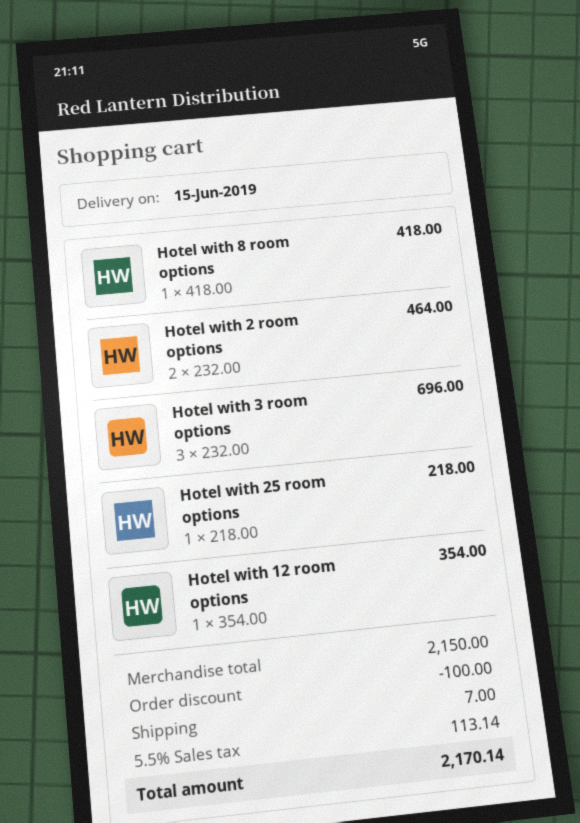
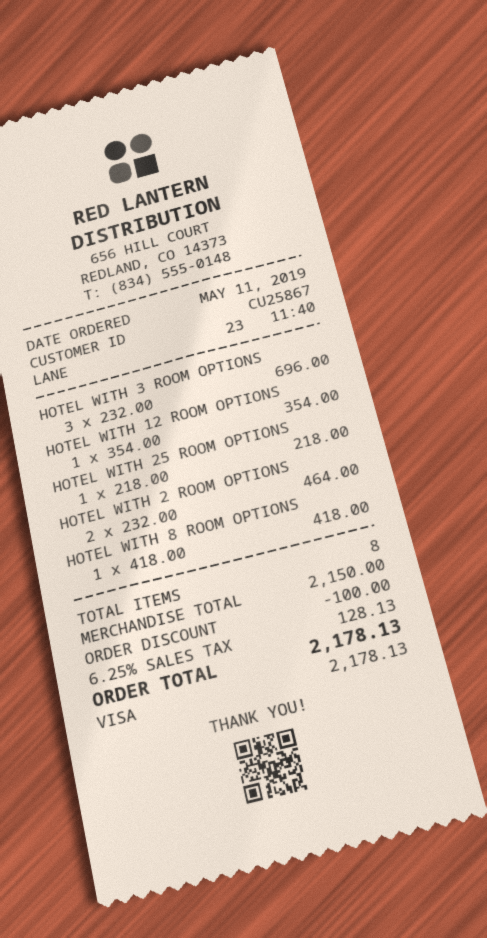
shipping: 7.00 -> none
tax: 5.5% = 113.14 -> 6.25% = 128.13
total: 2170.14 -> 2178.13

